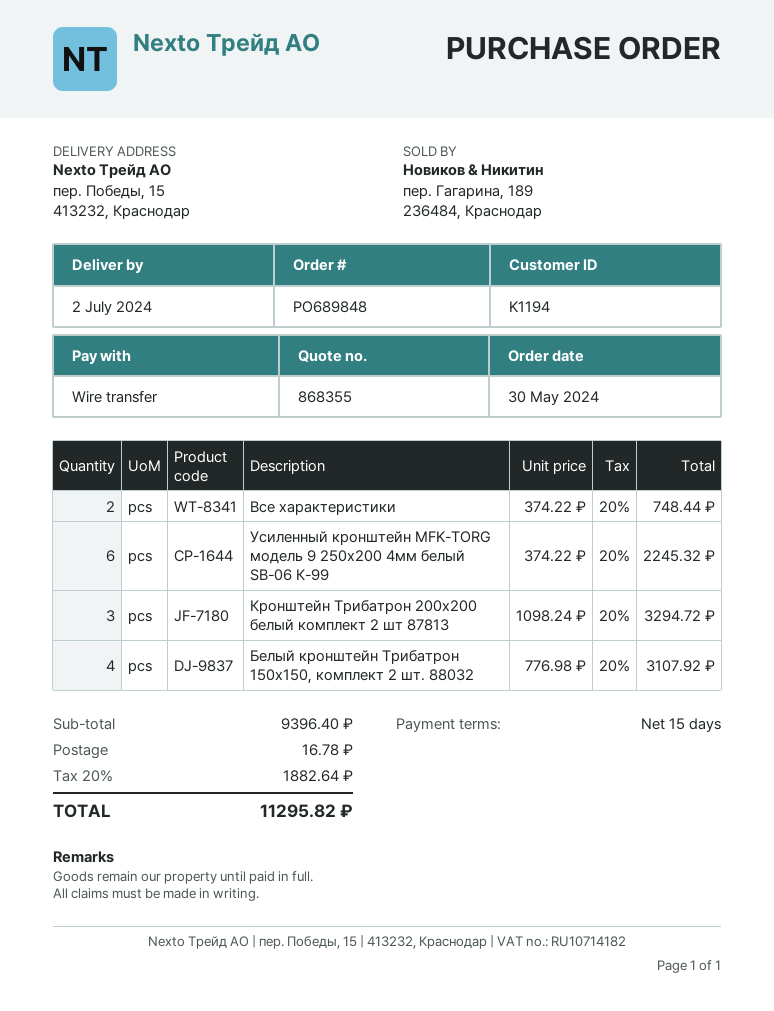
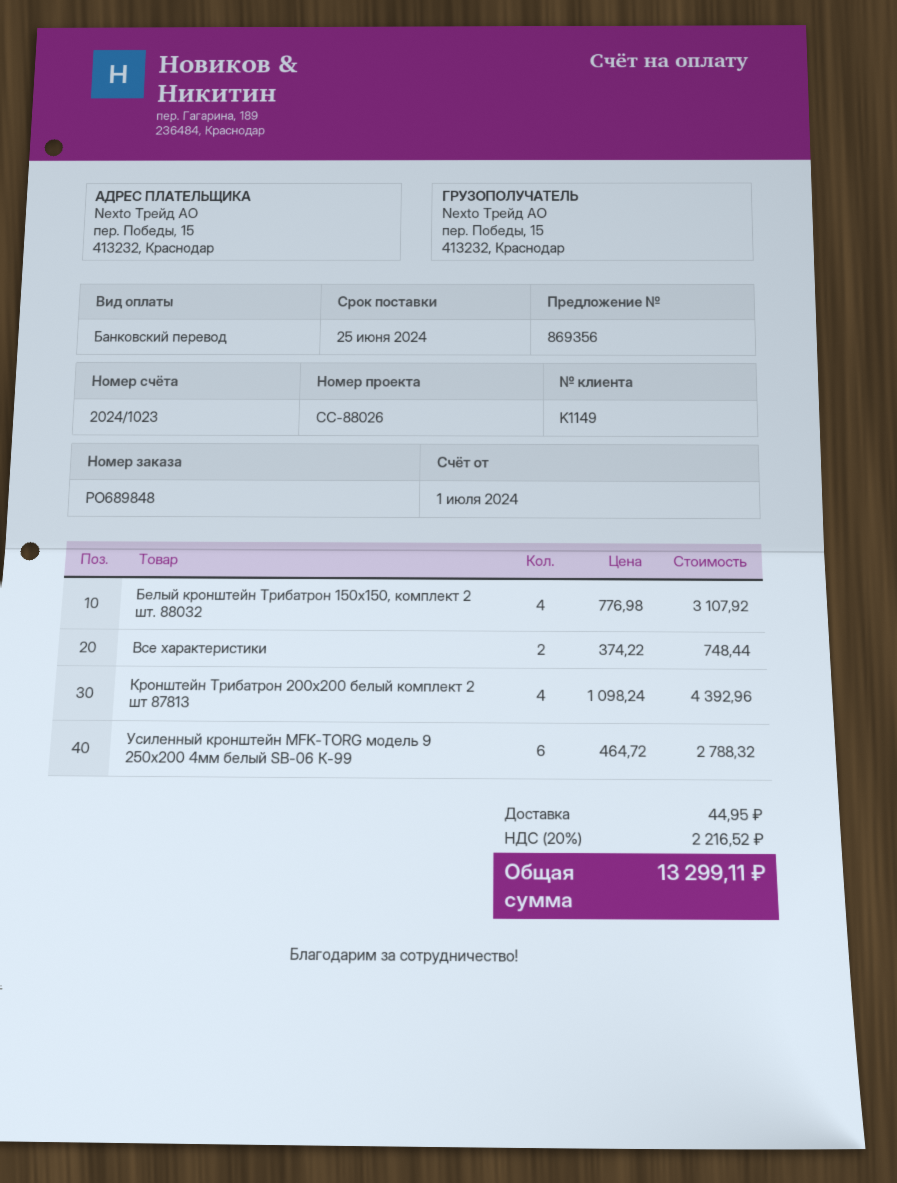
quote number: 868355 -> 869356
delivery date: 2024-07-02 -> 2024-06-25
customer number: K1194 -> K1149
Усиленный кронштейн MFK-TORG модель 9 250х200 4мм белый SB-06 К-99: 6 x 374.22 = 2245.32 -> 6 x 464.72 = 2788.32
Кронштейн Трибатрон 200x200 белый комплект 2 шт 87813: 3 x 1098.24 = 3294.72 -> 4 x 1098.24 = 4392.96
shipping: 16.78 -> 44.95
tax: 20% = 1882.64 -> 20% = 2216.52
total: 11295.82 -> 13299.11

